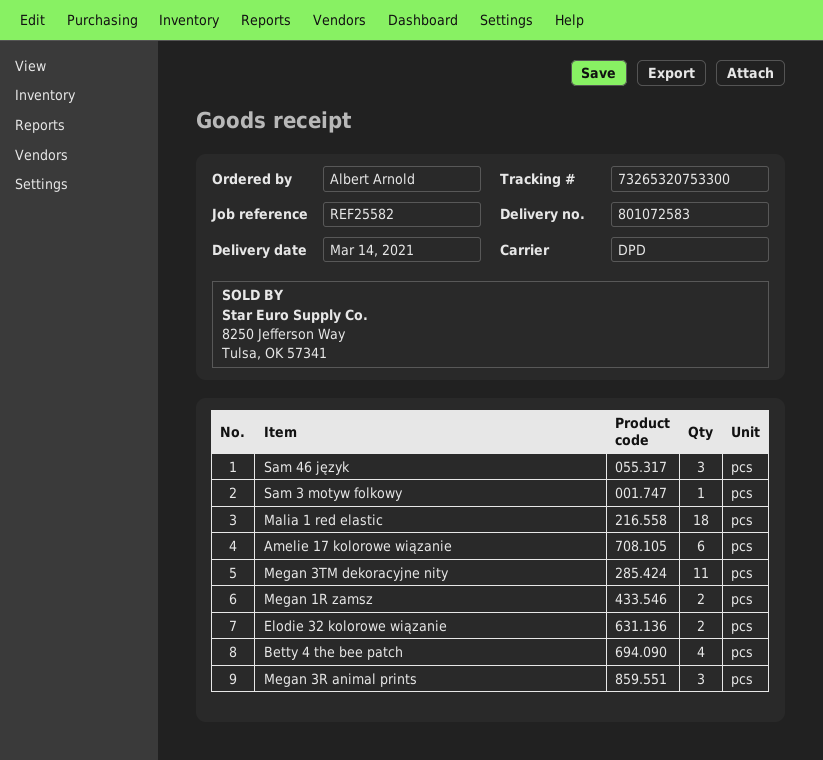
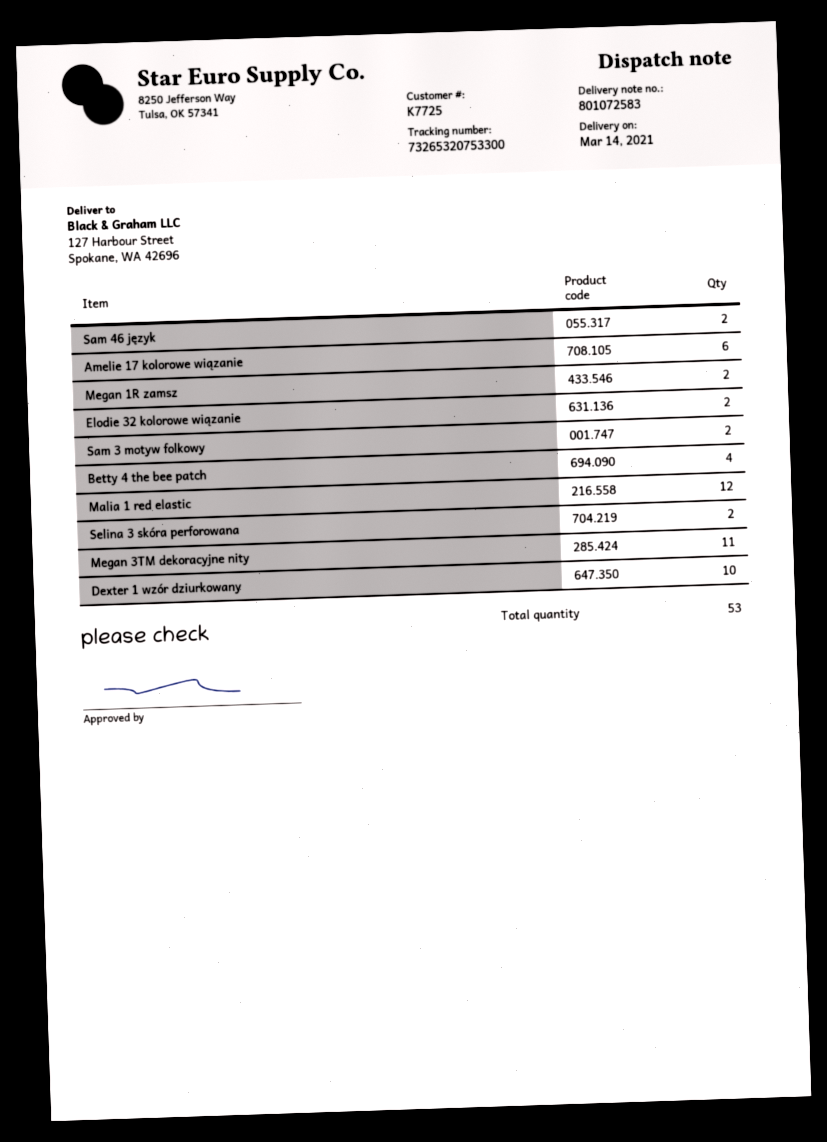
Sam 46 język: 3 -> 2
Sam 3 motyw folkowy: 1 -> 2
Malia 1 red elastic: 18 -> 12
Megan 3R animal prints: 3 -> none
Selina 3 skóra perforowana: none -> 2
Dexter 1 wzór dziurkowany: none -> 10

